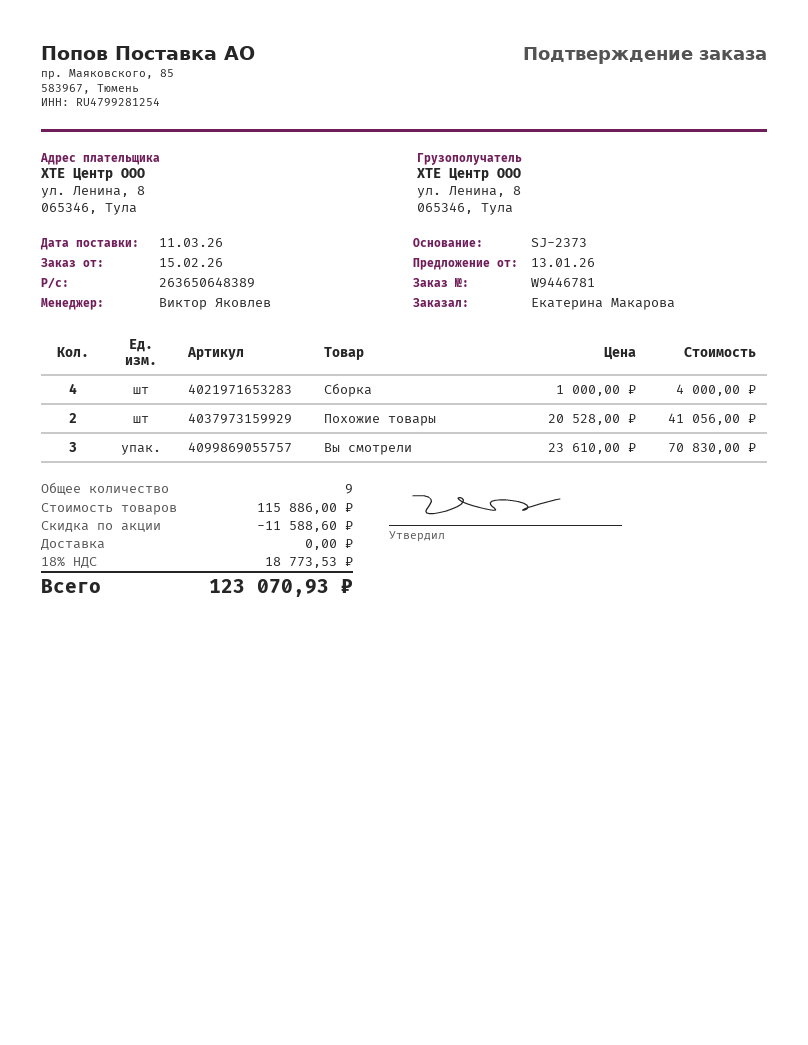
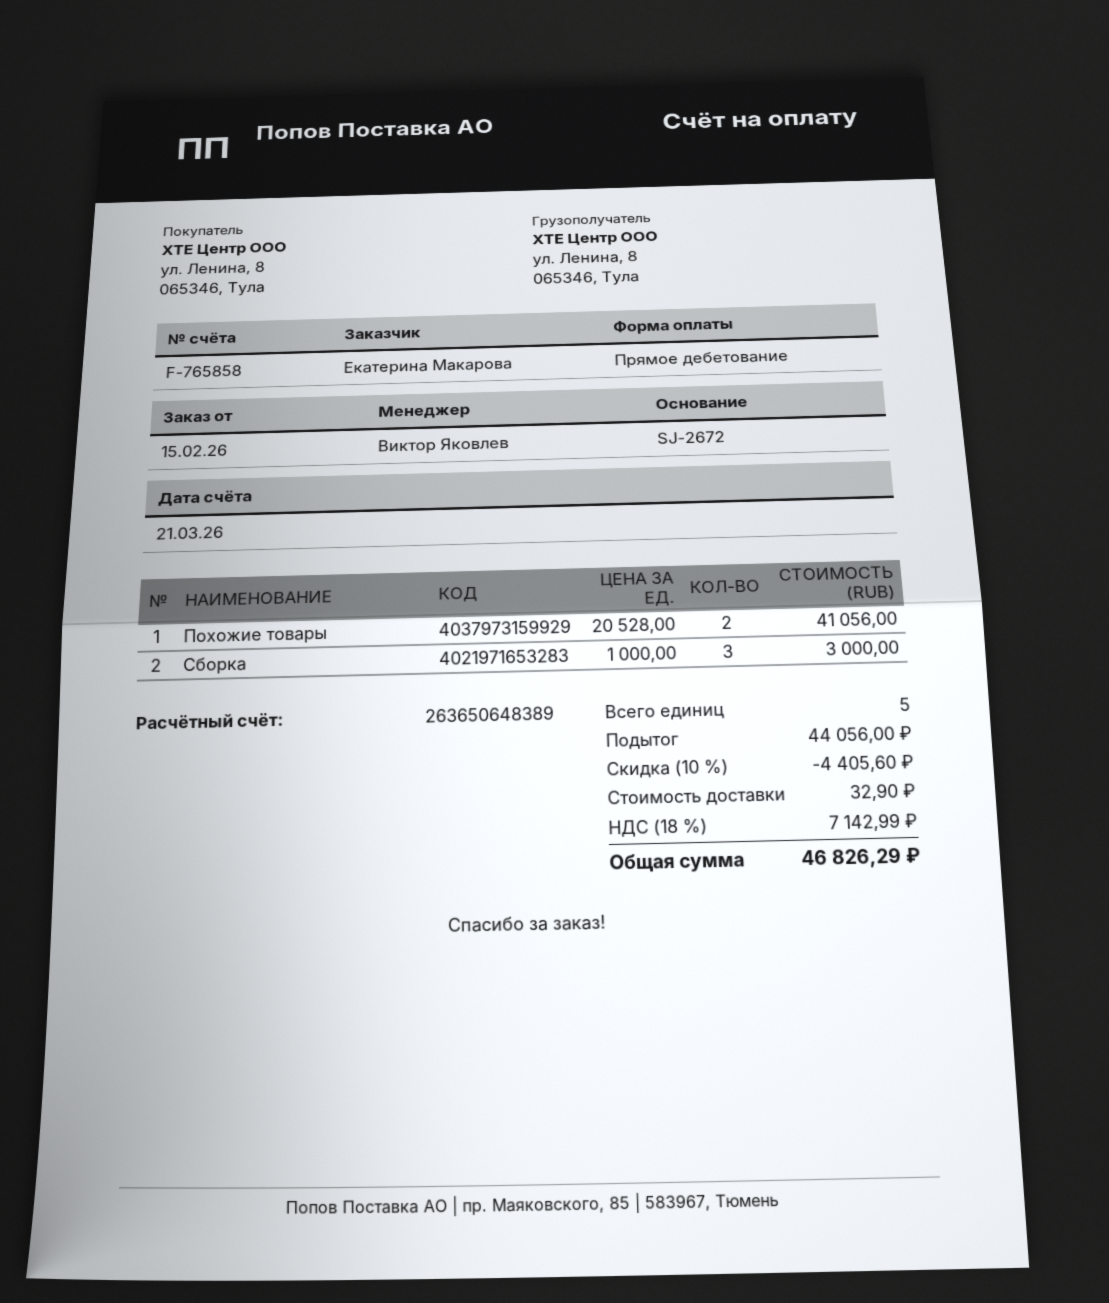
reference: SJ-2373 -> SJ-2672
Сборка: 4 x 1000.00 = 4000.00 -> 3 x 1000.00 = 3000.00
Вы смотрели: 3 x 23610.00 = 70830.00 -> none
total quantity: 9 -> 5
subtotal: 115886.00 -> 44056.00
discount: 11588.60 -> 4405.60
shipping: 0.00 -> 32.90
tax: 18% = 18773.53 -> 18% = 7142.99
total: 123070.93 -> 46826.29

